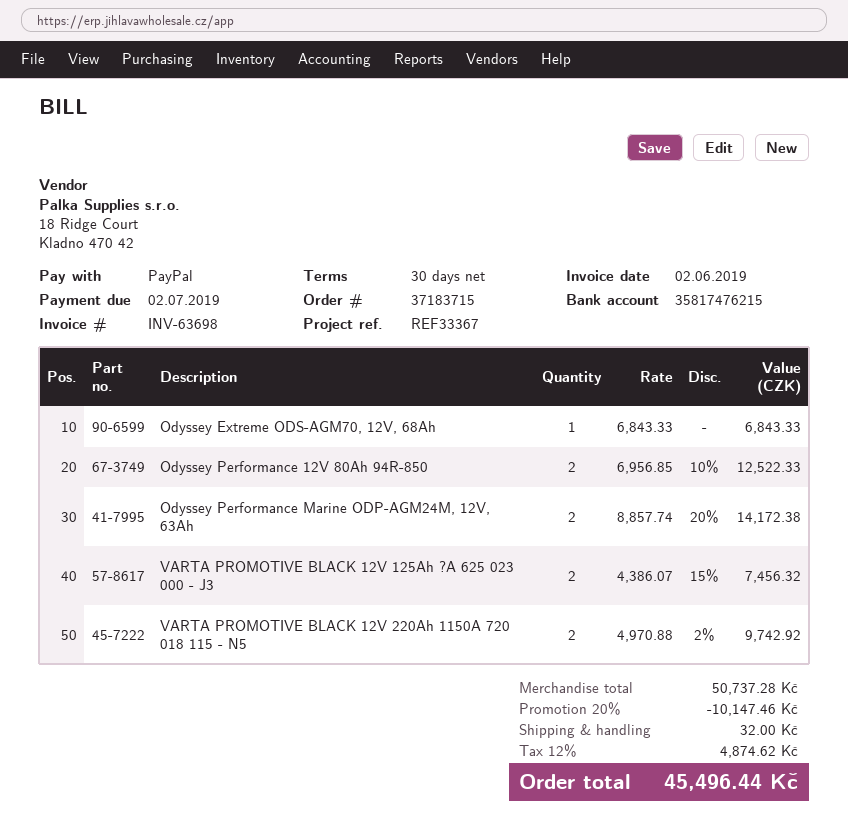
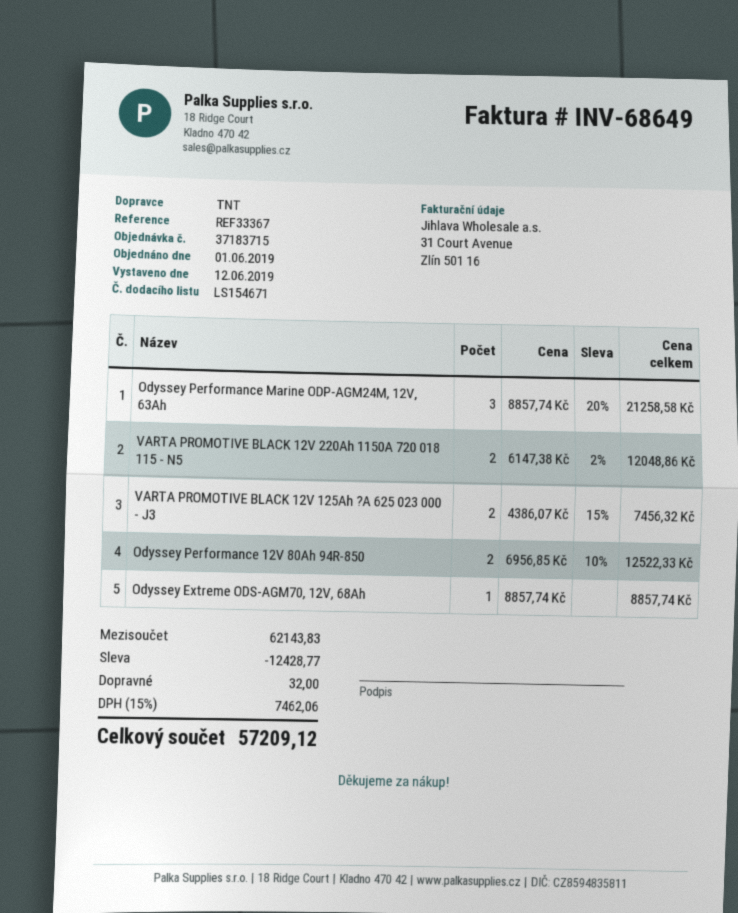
invoice number: INV-63698 -> INV-68649
invoice date: 2019-06-02 -> 2019-06-12
Odyssey Extreme ODS-AGM70, 12V, 68Ah: 1 x 6843.33 = 6843.33 -> 1 x 8857.74 = 8857.74
Odyssey Performance Marine ODP-AGM24M, 12V, 63Ah: 2 x 8857.74 - 20% = 14172.38 -> 3 x 8857.74 - 20% = 21258.58
VARTA PROMOTIVE BLACK 12V 220Ah 1150A 720 018 115 - N5: 2 x 4970.88 - 2% = 9742.92 -> 2 x 6147.38 - 2% = 12048.86
subtotal: 50737.28 -> 62143.83
discount: 10147.46 -> 12428.77
tax: 12% = 4874.62 -> 15% = 7462.06
total: 45496.44 -> 57209.12

